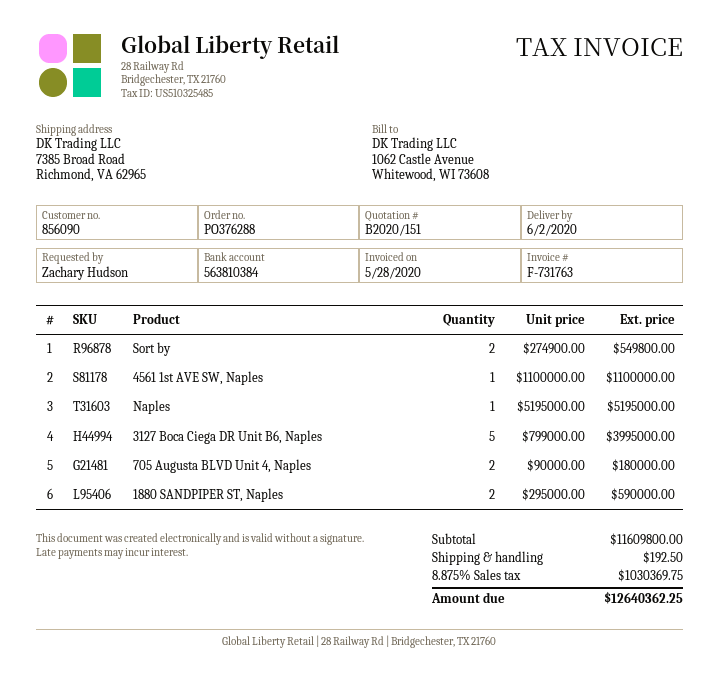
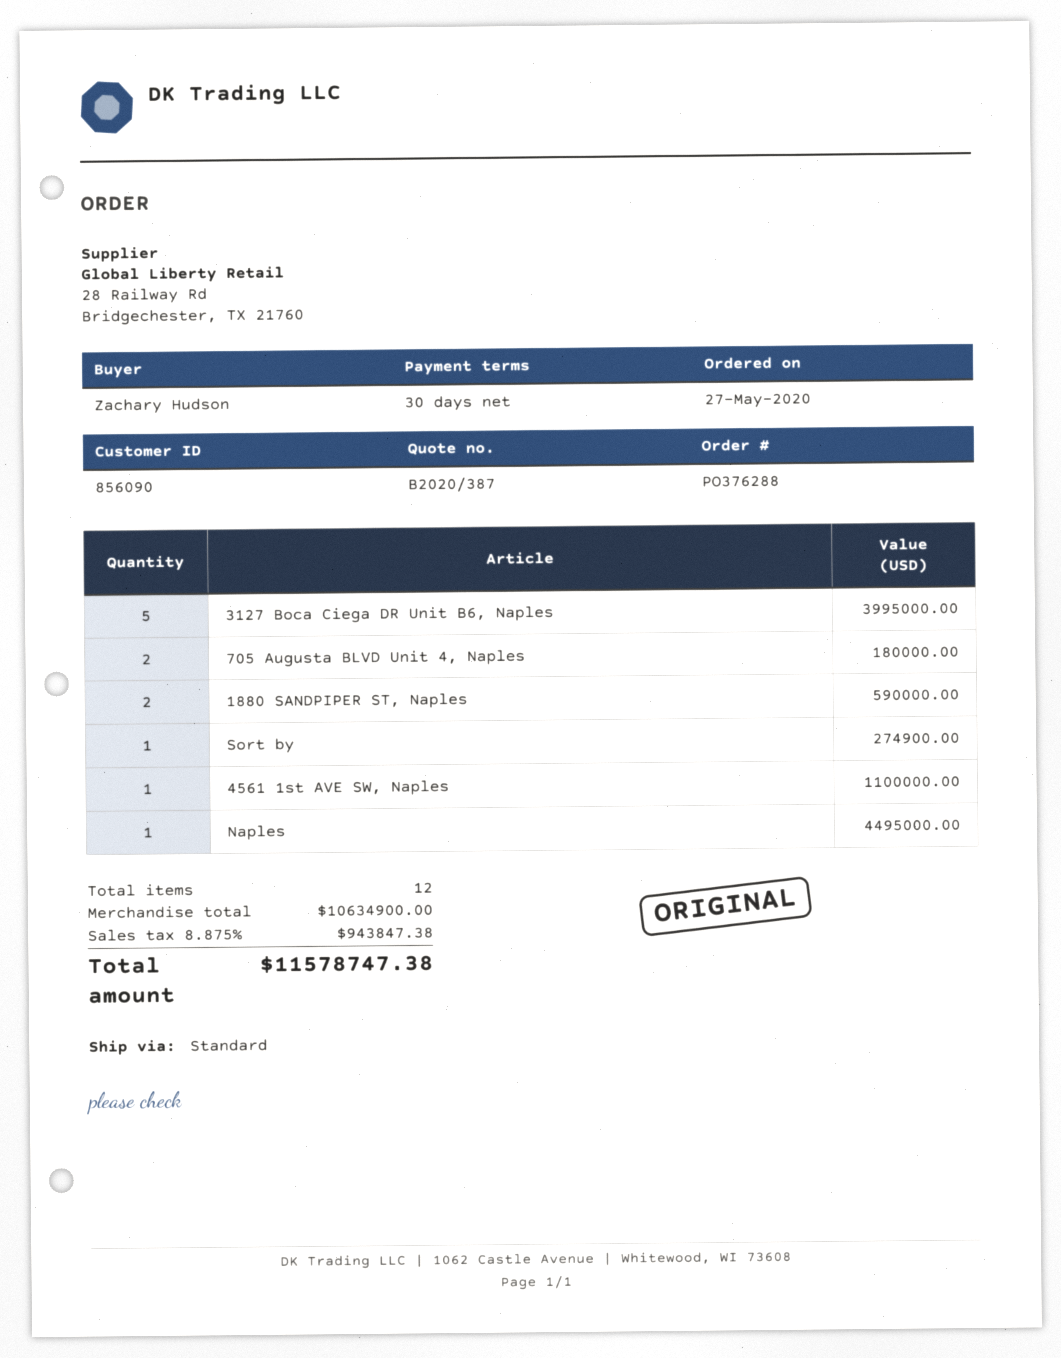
quote number: B2020/151 -> B2020/387
Sort by: 2 for 549800.00 -> 1 for 274900.00
Naples: 1 for 5195000.00 -> 1 for 4495000.00
subtotal: 11609800.00 -> 10634900.00
shipping: 192.50 -> none
tax: 8.875% = 1030369.75 -> 8.875% = 943847.38
total: 12640362.25 -> 11578747.38

